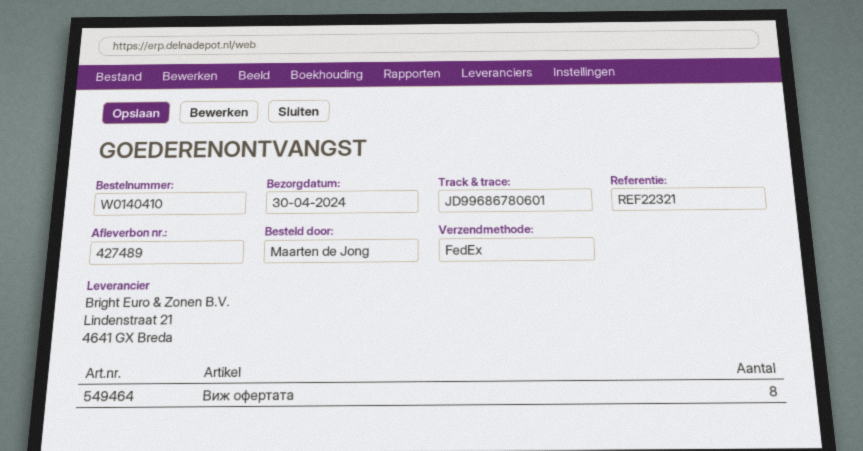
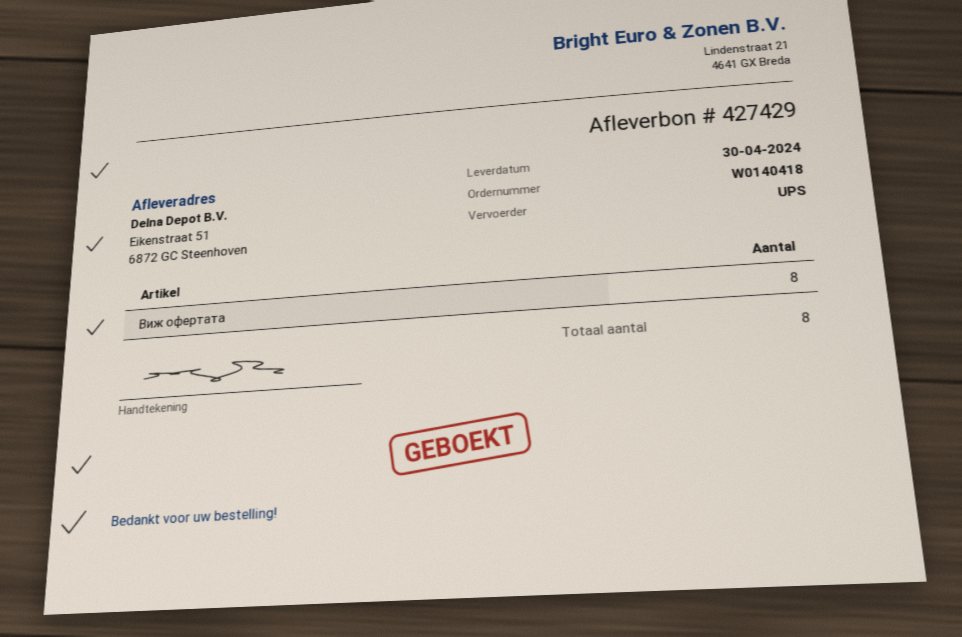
order number: W0140410 -> W0140418
delivery note number: 427489 -> 427429
shipping method: FedEx -> UPS

